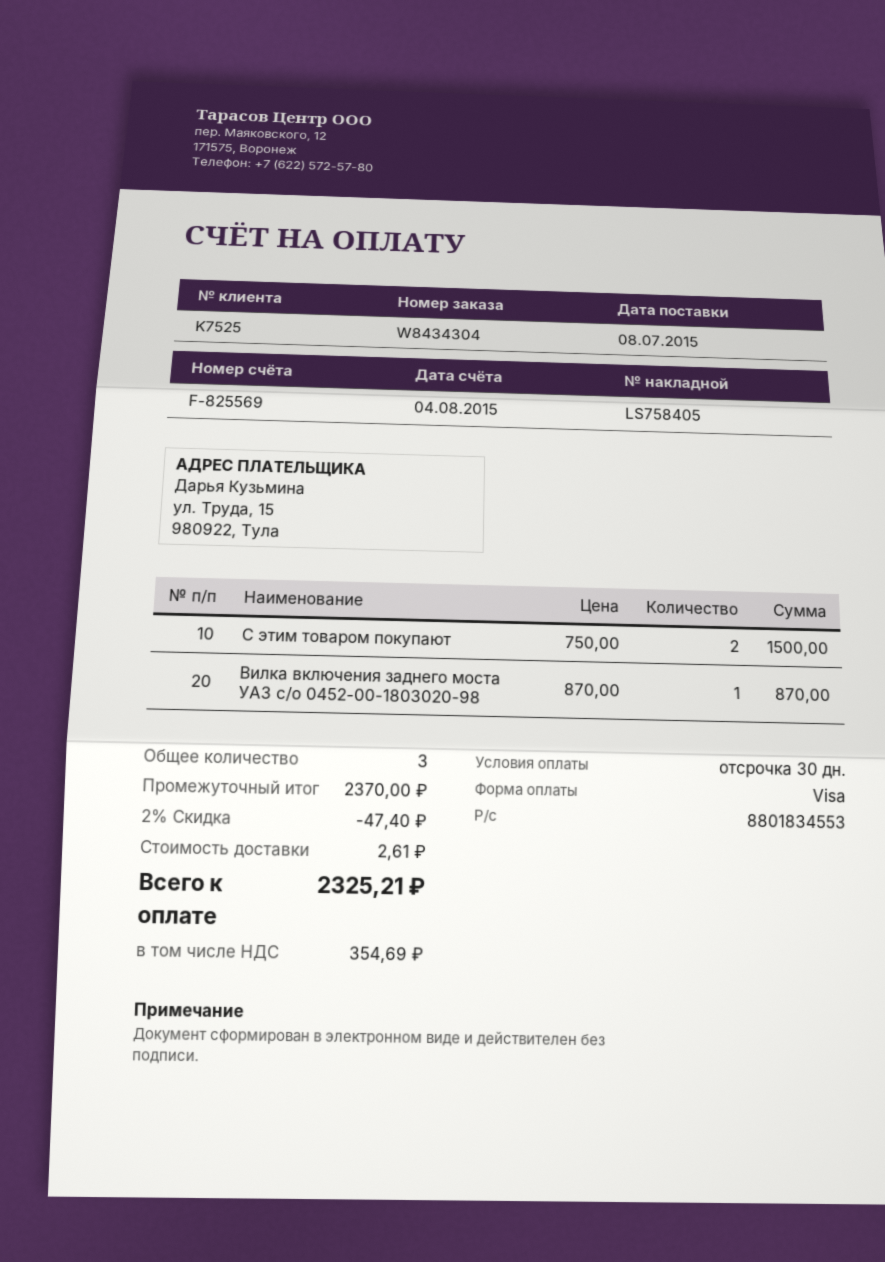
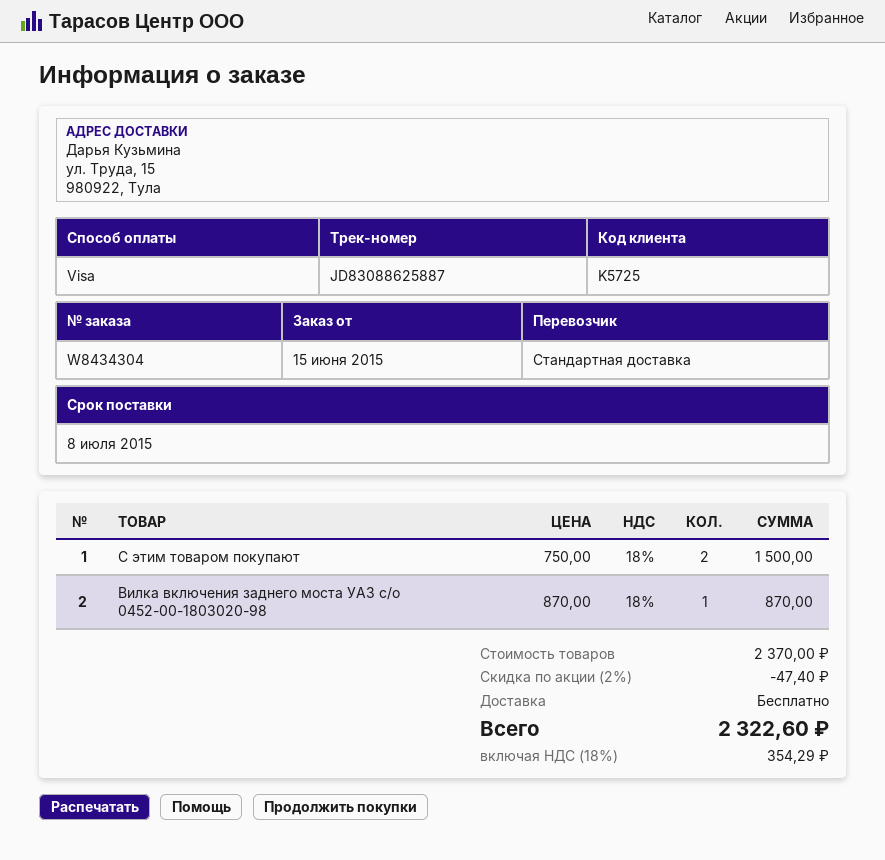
customer number: K7525 -> K5725
shipping: 2.61 -> 0.00
tax: 354.69 -> 354.29
total: 2325.21 -> 2322.60

